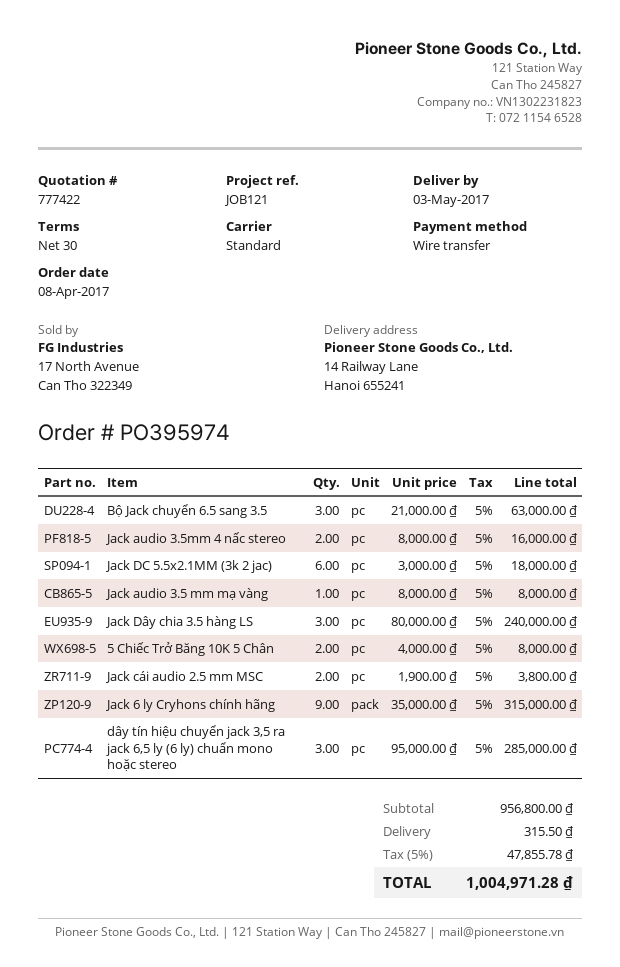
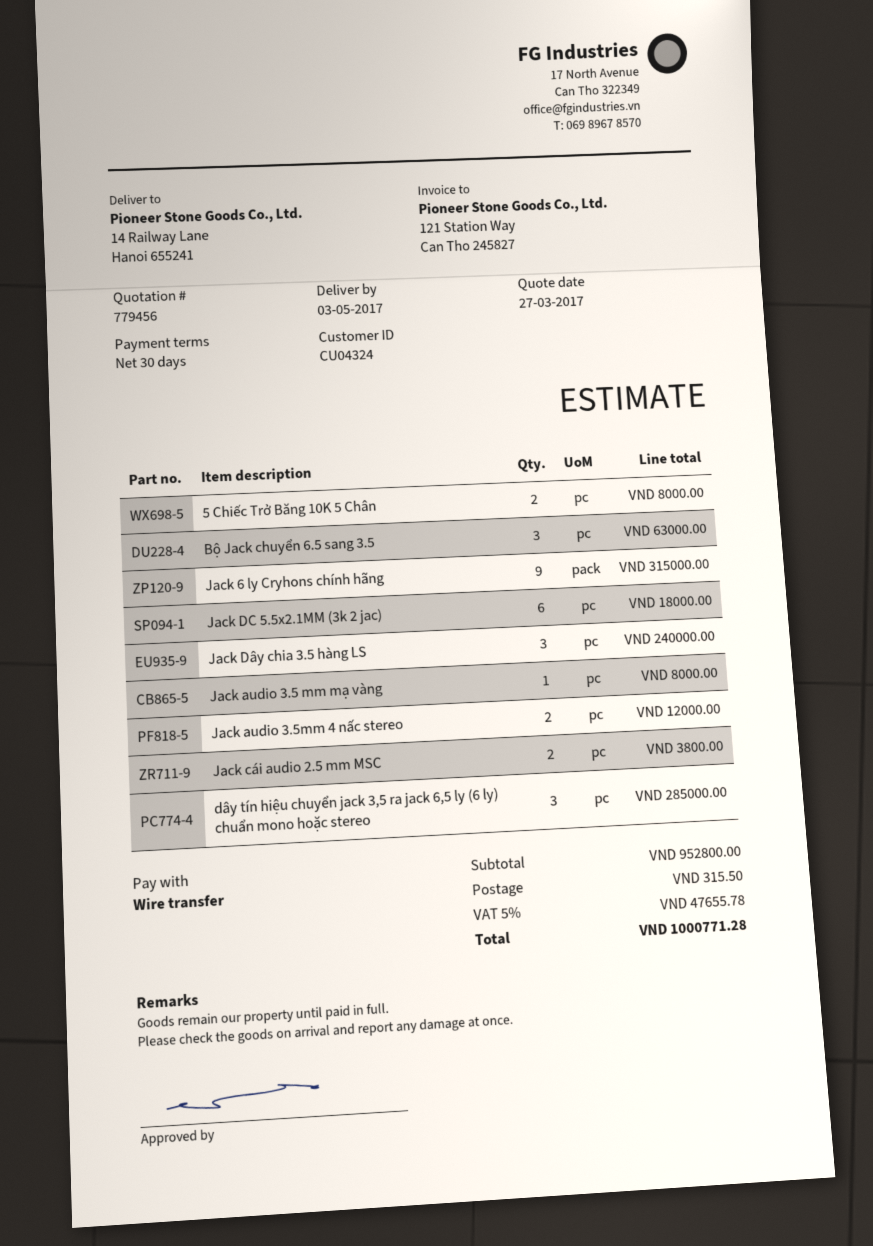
quote number: 777422 -> 779456
Jack audio 3.5mm 4 nấc stereo: 2 for 16000.00 -> 2 for 12000.00
subtotal: 956800.00 -> 952800.00
tax: 5% = 47855.78 -> 5% = 47655.78
total: 1004971.28 -> 1000771.28

